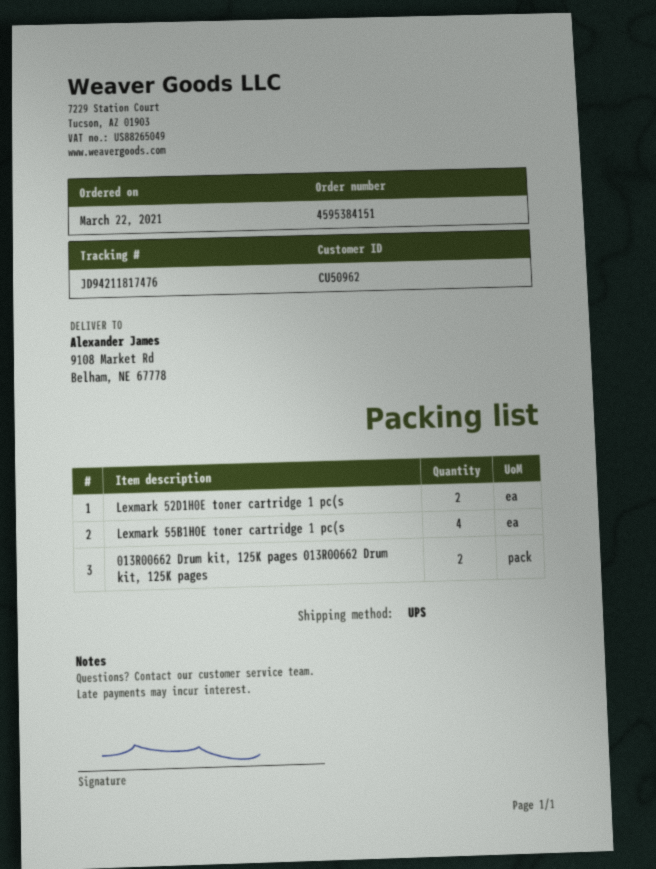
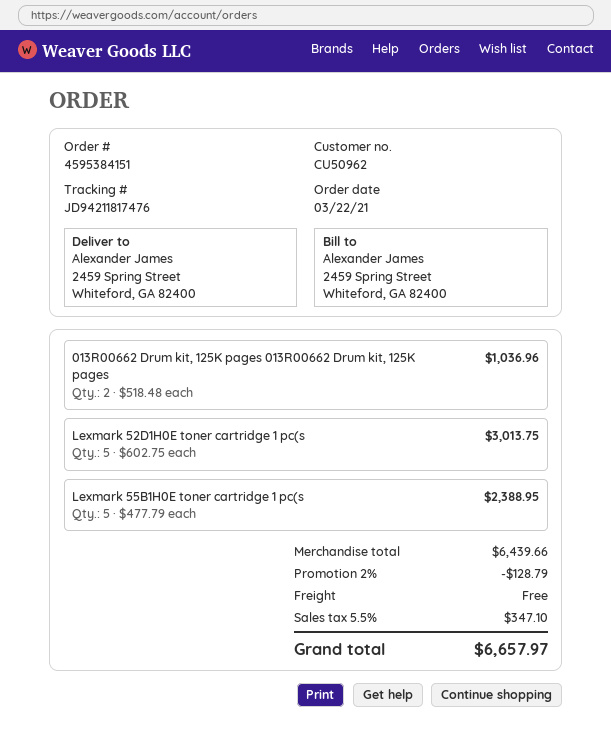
ship to: 9108 Market Rd, Belham, NE 67778 -> 2459 Spring Street, Whiteford, GA 82400
Lexmark 52D1H0E toner cartridge 1 pc(s: 2 -> 5
Lexmark 55B1H0E toner cartridge 1 pc(s: 4 -> 5

